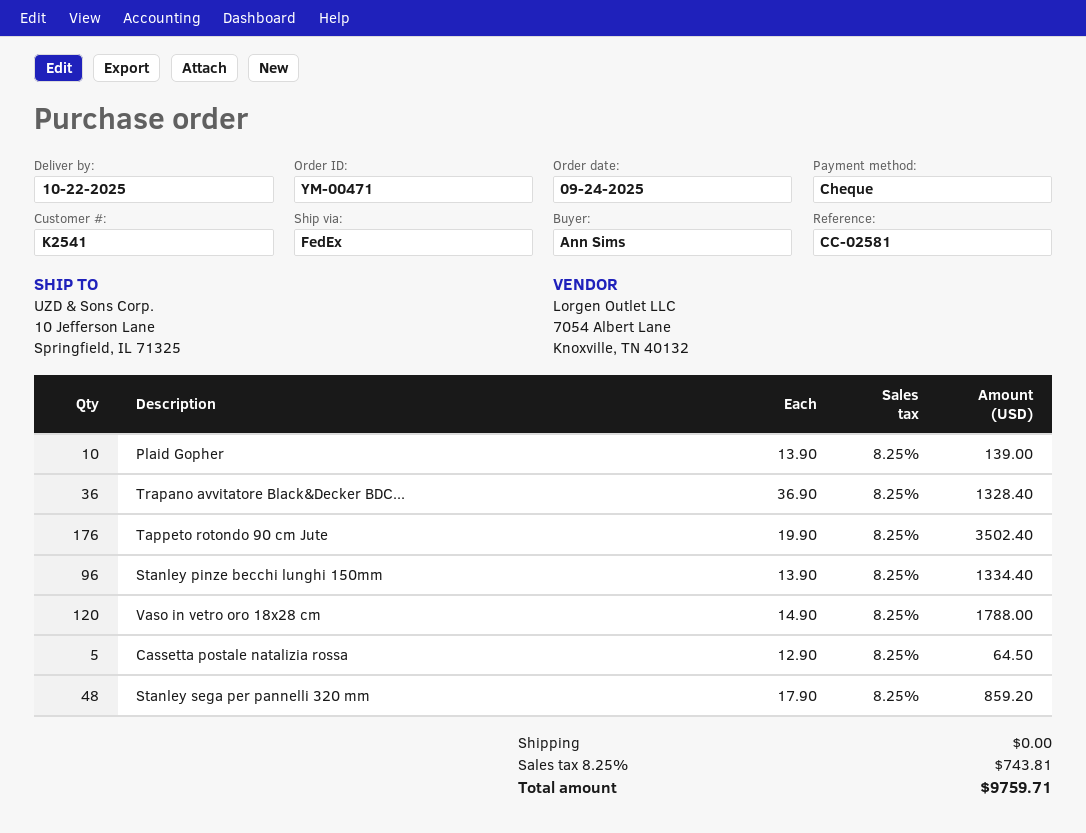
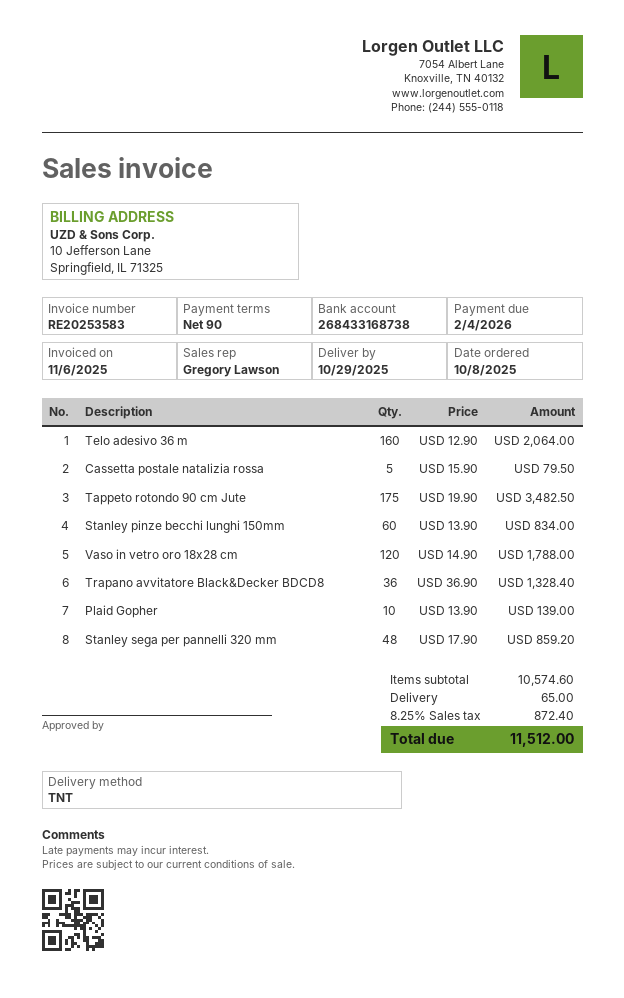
order date: 2025-09-24 -> 2025-10-08
delivery date: 2025-10-22 -> 2025-10-29
shipping method: FedEx -> TNT
Tappeto rotondo 90 cm Jute: 176 x 19.90 = 3502.40 -> 175 x 19.90 = 3482.50
Stanley pinze becchi lunghi 150mm: 96 x 13.90 = 1334.40 -> 60 x 13.90 = 834.00
Cassetta postale natalizia rossa: 5 x 12.90 = 64.50 -> 5 x 15.90 = 79.50
Telo adesivo 36 m: none -> 160 x 12.90 = 2064.00
shipping: 0.00 -> 65.00
tax: 8.25% = 743.81 -> 8.25% = 872.40
total: 9759.71 -> 11512.00

